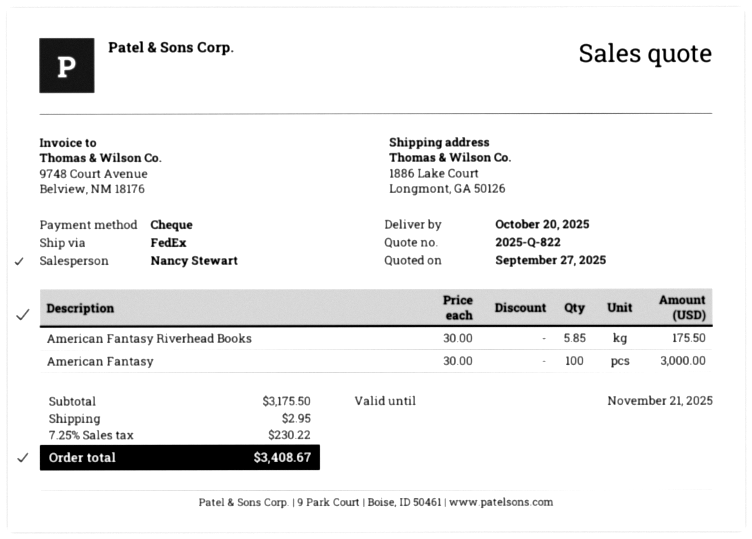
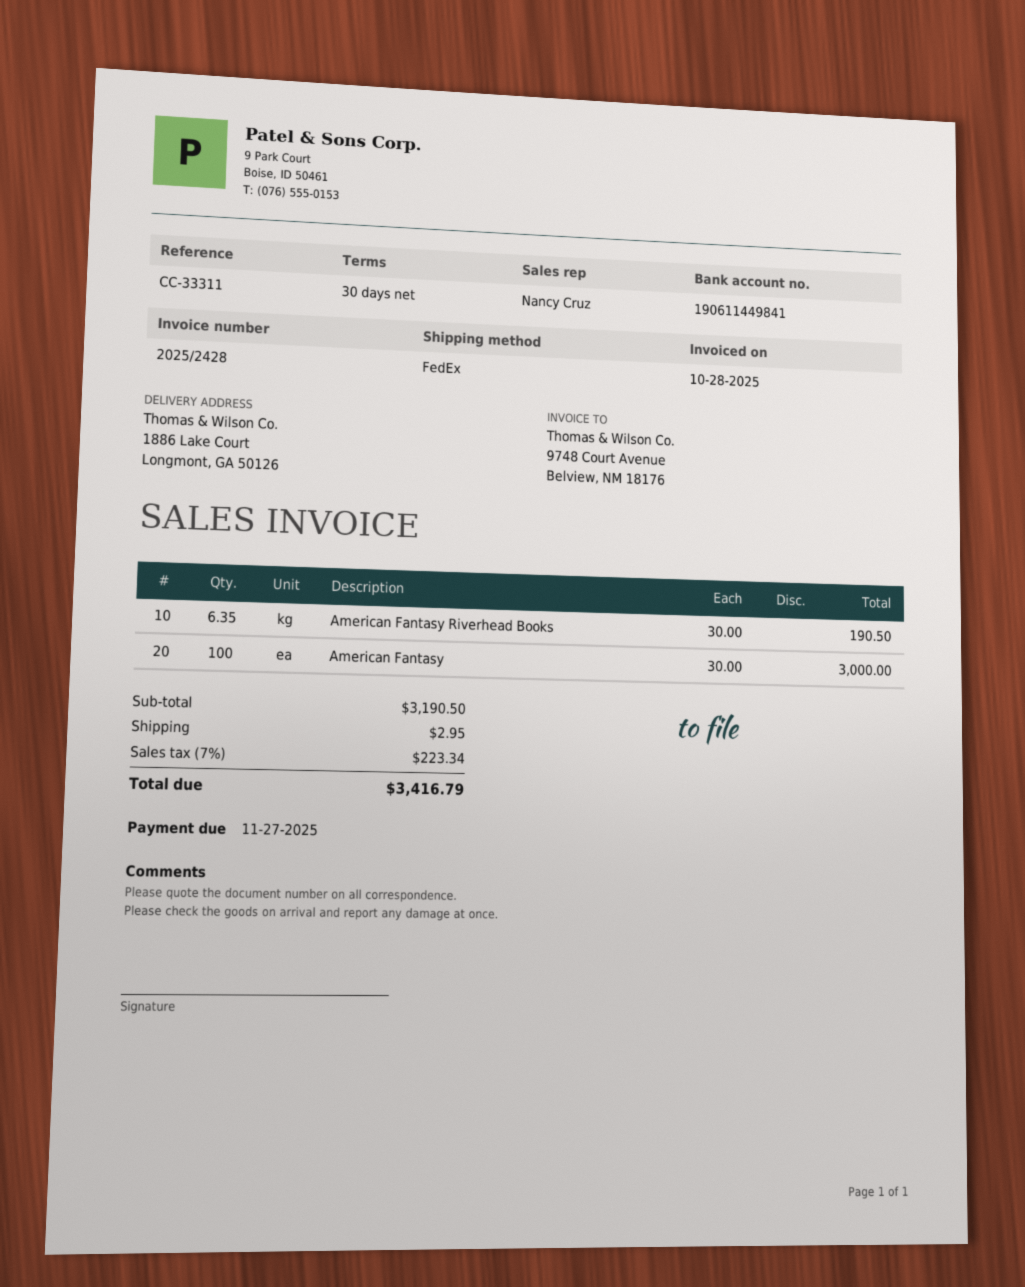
sales rep: Nancy Stewart -> Nancy Cruz
American Fantasy Riverhead Books: 5.85 x 30.00 = 175.50 -> 6.35 x 30.00 = 190.50
subtotal: 3175.50 -> 3190.50
tax: 7.25% = 230.22 -> 7% = 223.34
total: 3408.67 -> 3416.79

